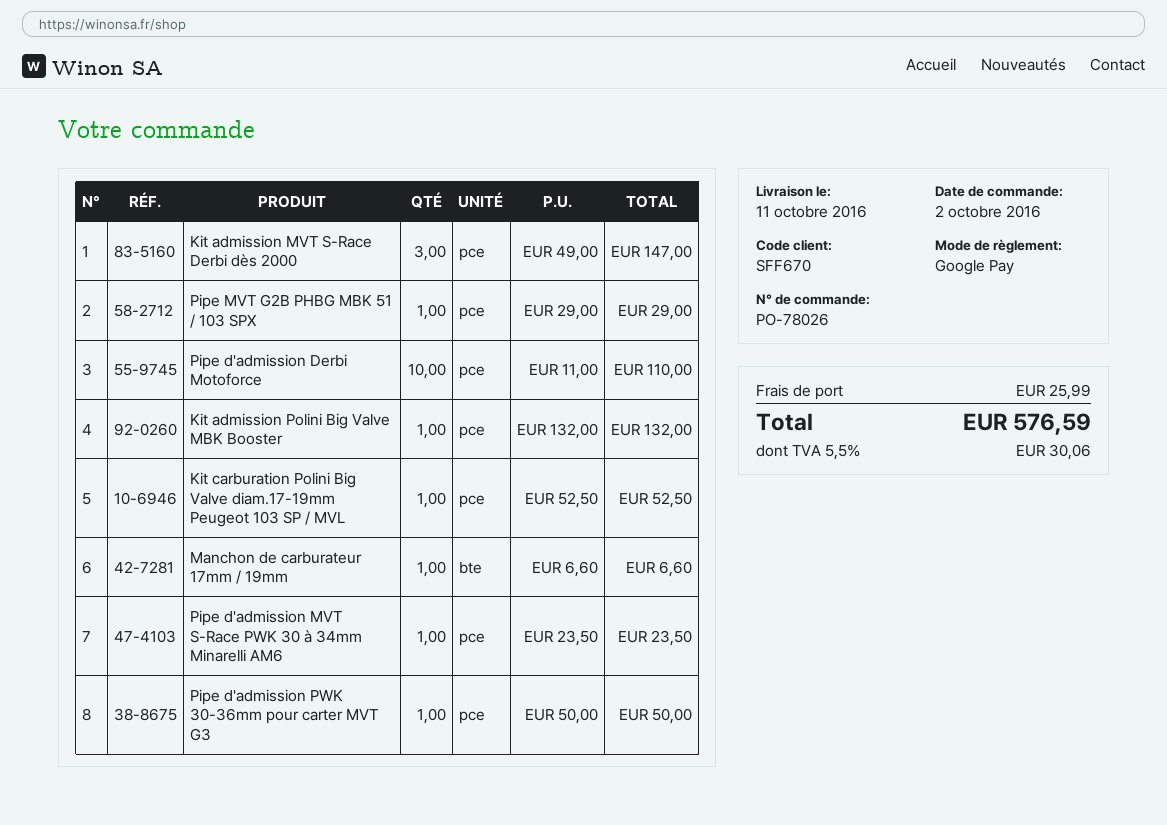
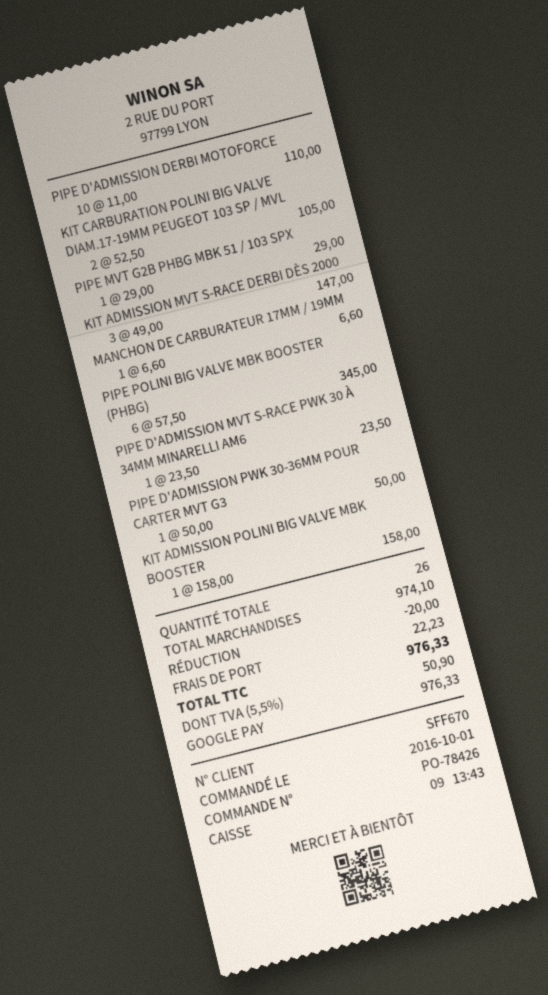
order number: PO-78026 -> PO-78426
order date: 2016-10-02 -> 2016-10-01
Kit admission Polini Big Valve MBK Booster: 1 x 132.00 = 132.00 -> 1 x 158.00 = 158.00
Kit carburation Polini Big Valve diam.17-19mm Peugeot 103 SP / MVL: 1 x 52.50 = 52.50 -> 2 x 52.50 = 105.00
PIPE POLINI BIG VALVE MBK BOOSTER (PHBG): none -> 6 x 57.50 = 345.00
discount: none -> 20.00
shipping: 25.99 -> 22.23
tax: 5.5% = 30.06 -> 5.5% = 50.90
total: 576.59 -> 976.33

